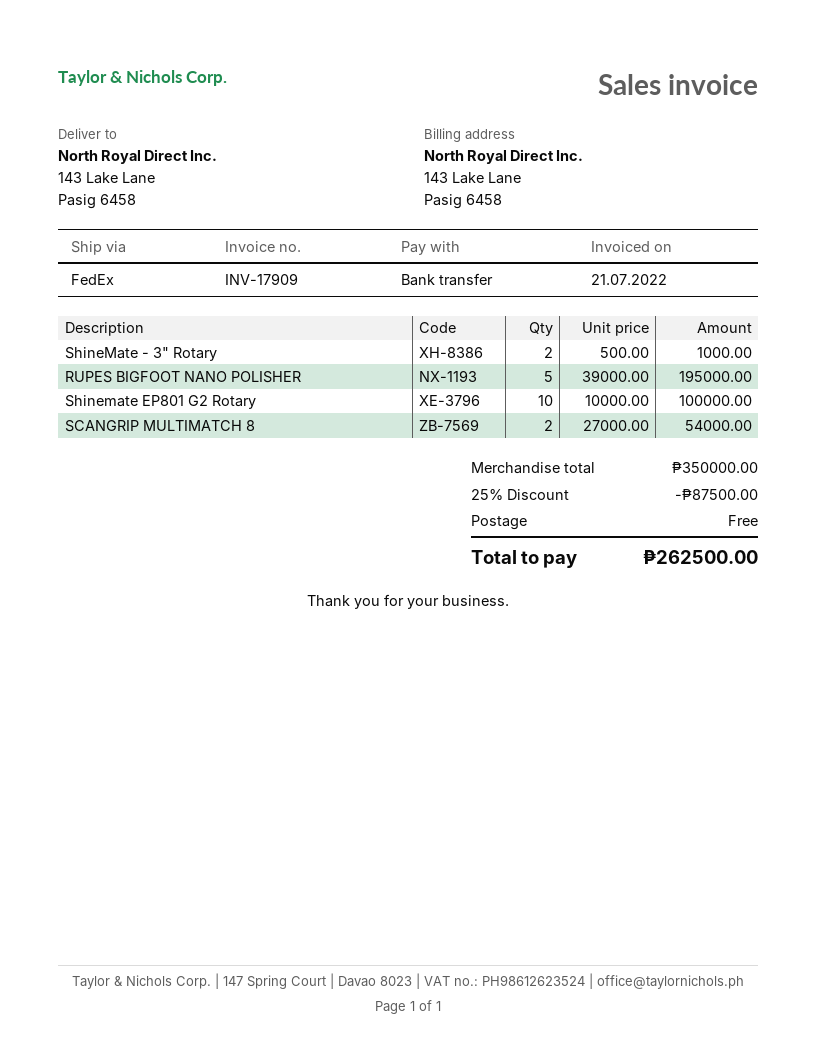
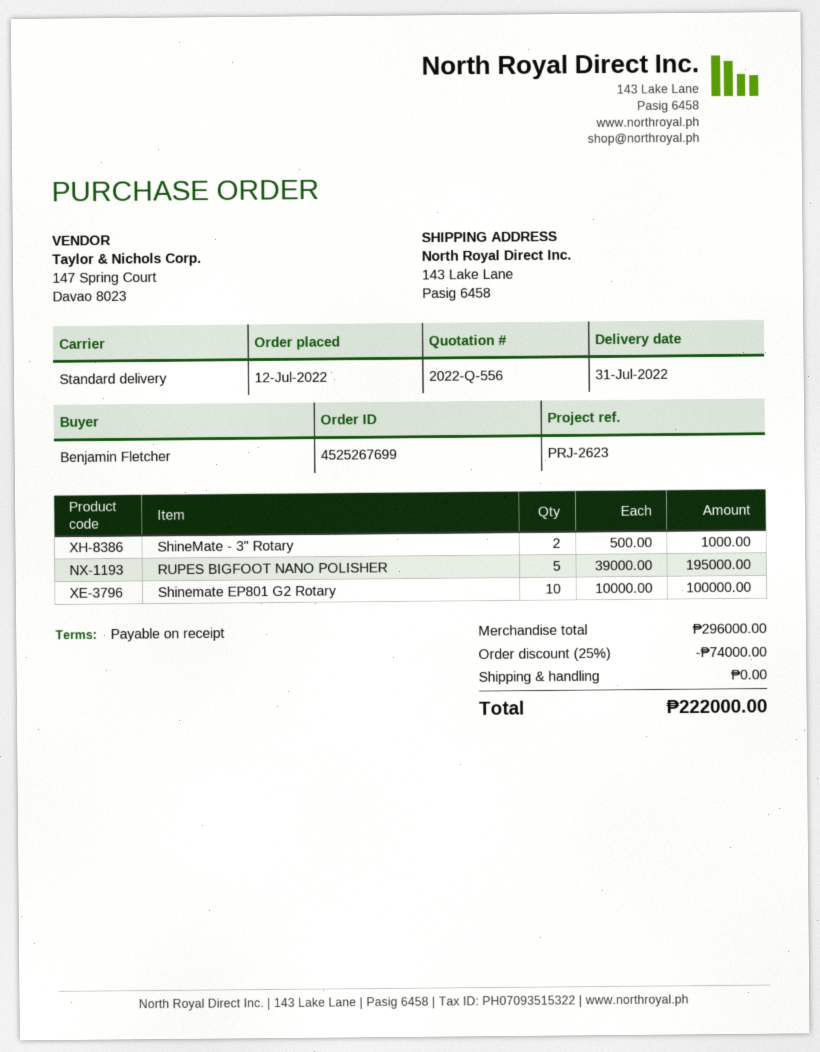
shipping method: FedEx -> standard
SCANGRIP MULTIMATCH 8: 2 x 27000.00 = 54000.00 -> none
subtotal: 350000.00 -> 296000.00
discount: 25% = 87500.00 -> 25% = 74000.00
total: 262500.00 -> 222000.00

